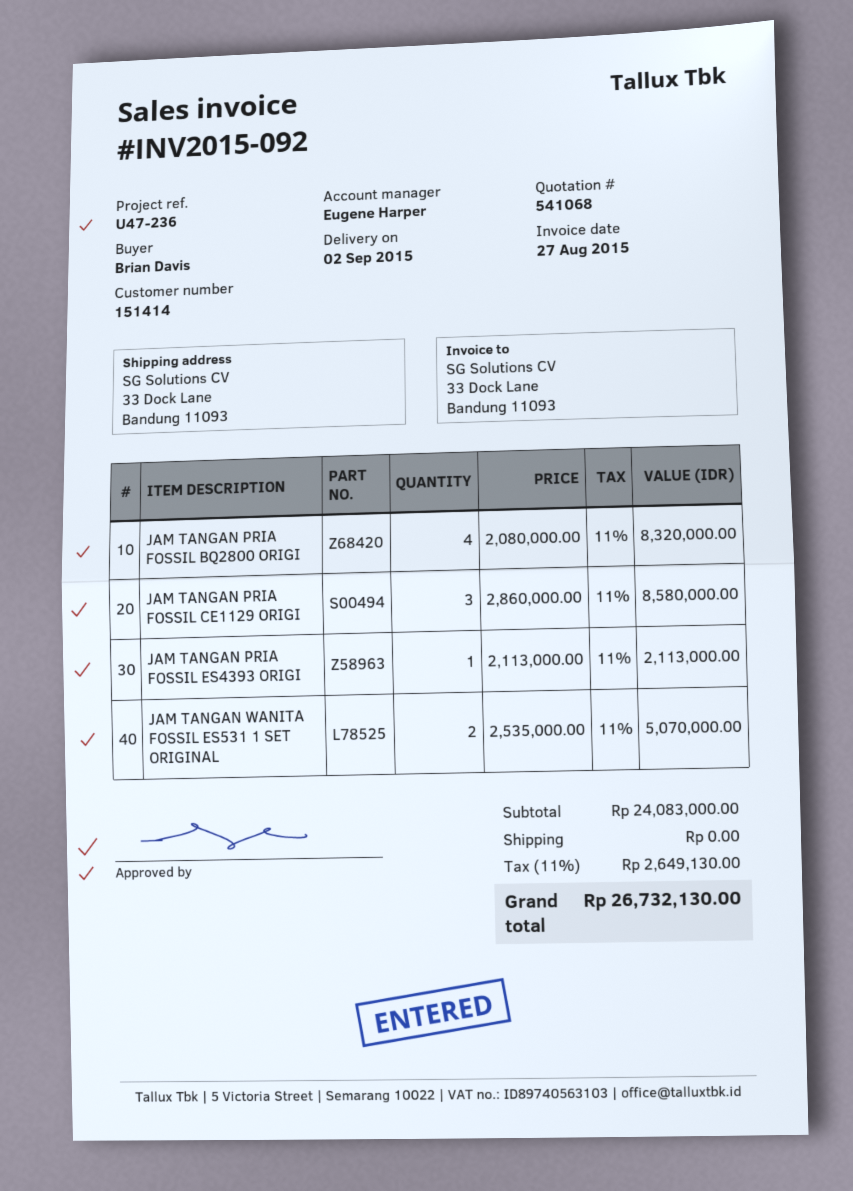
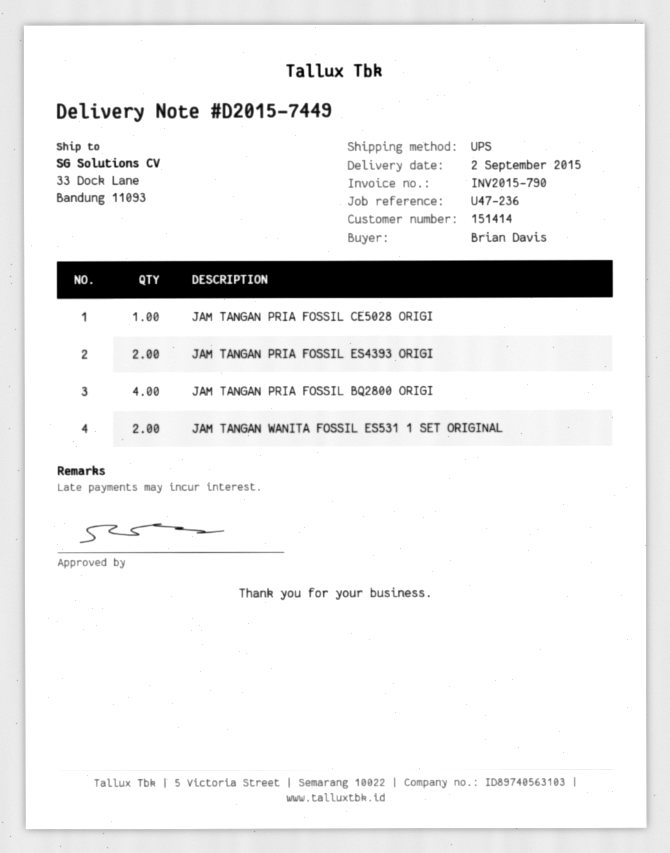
invoice number: INV2015-092 -> INV2015-790
JAM TANGAN PRIA FOSSIL CE1129 ORIGI: 3 -> none
JAM TANGAN PRIA FOSSIL ES4393 ORIGI: 1 -> 2
JAM TANGAN PRIA FOSSIL CE5028 ORIGI: none -> 1

